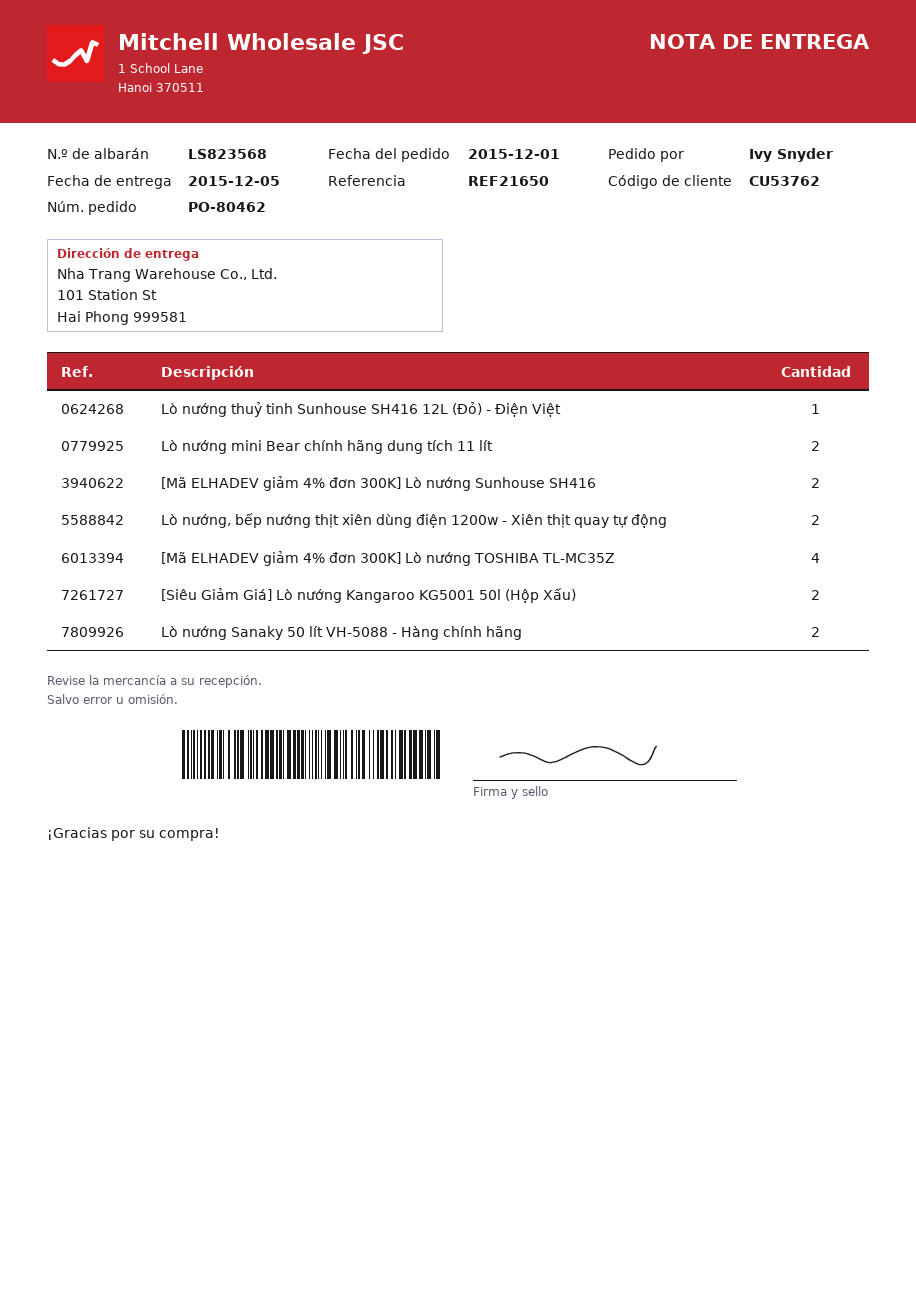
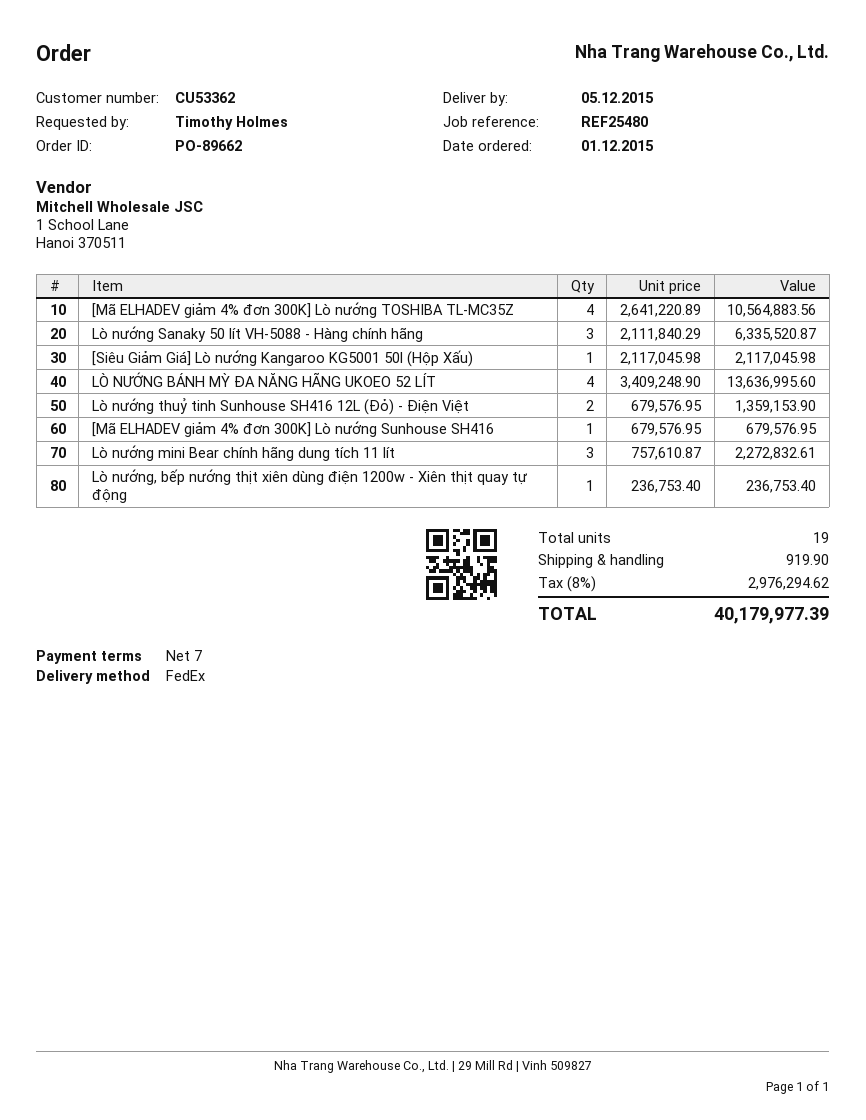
order number: PO-80462 -> PO-89662
customer number: CU53762 -> CU53362
reference: REF21650 -> REF25480
ordered by: Ivy Snyder -> Timothy Holmes
Lò nướng thuỷ tinh Sunhouse SH416 12L (Đỏ) - Điện Việt: 1 -> 2
Lò nướng mini Bear chính hãng dung tích 11 lít: 2 -> 3
[Mã ELHADEV giảm 4% đơn 300K] Lò nướng Sunhouse SH416: 2 -> 1
Lò nướng, bếp nướng thịt xiên dùng điện 1200w - Xiên thịt quay tự động: 2 -> 1
[Siêu Giảm Giá] Lò nướng Kangaroo KG5001 50l (Hộp Xấu): 2 -> 1
Lò nướng Sanaky 50 lít VH-5088 - Hàng chính hãng: 2 -> 3
LÒ NƯỚNG BÁNH MỲ ĐA NĂNG HÃNG UKOEO 52 LÍT: none -> 4

